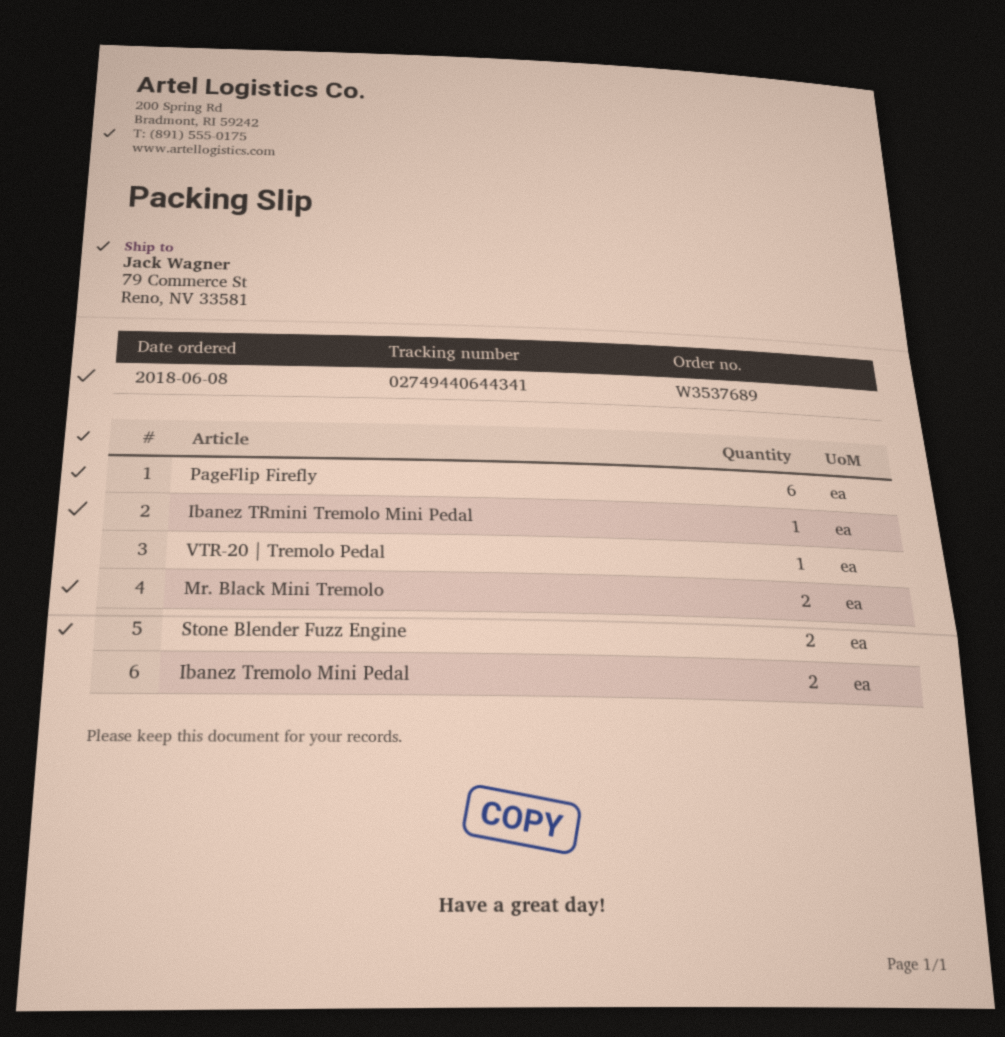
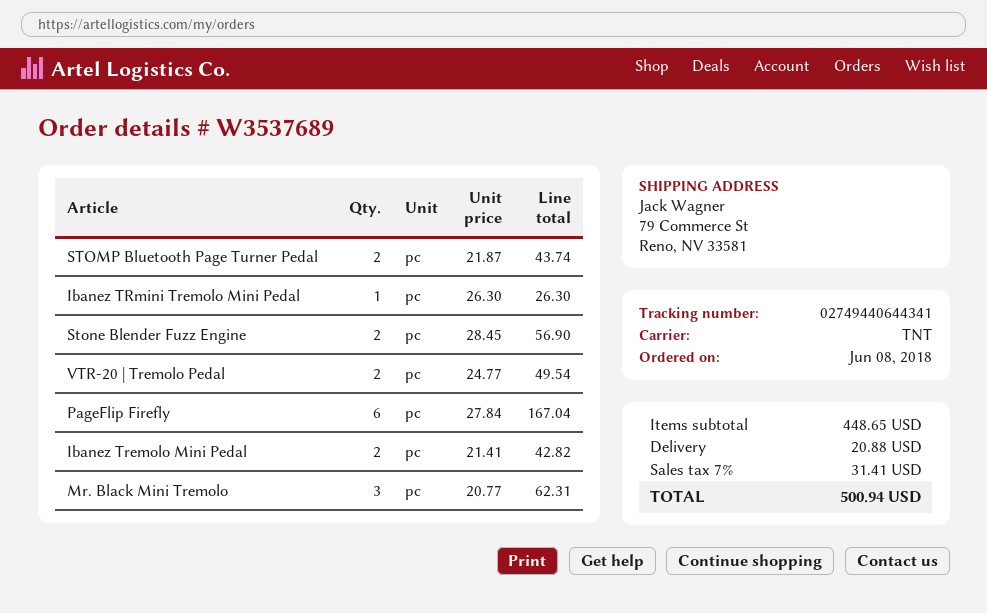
VTR-20 | Tremolo Pedal: 1 -> 2
Mr. Black Mini Tremolo: 2 -> 3
STOMP Bluetooth Page Turner Pedal: none -> 2

